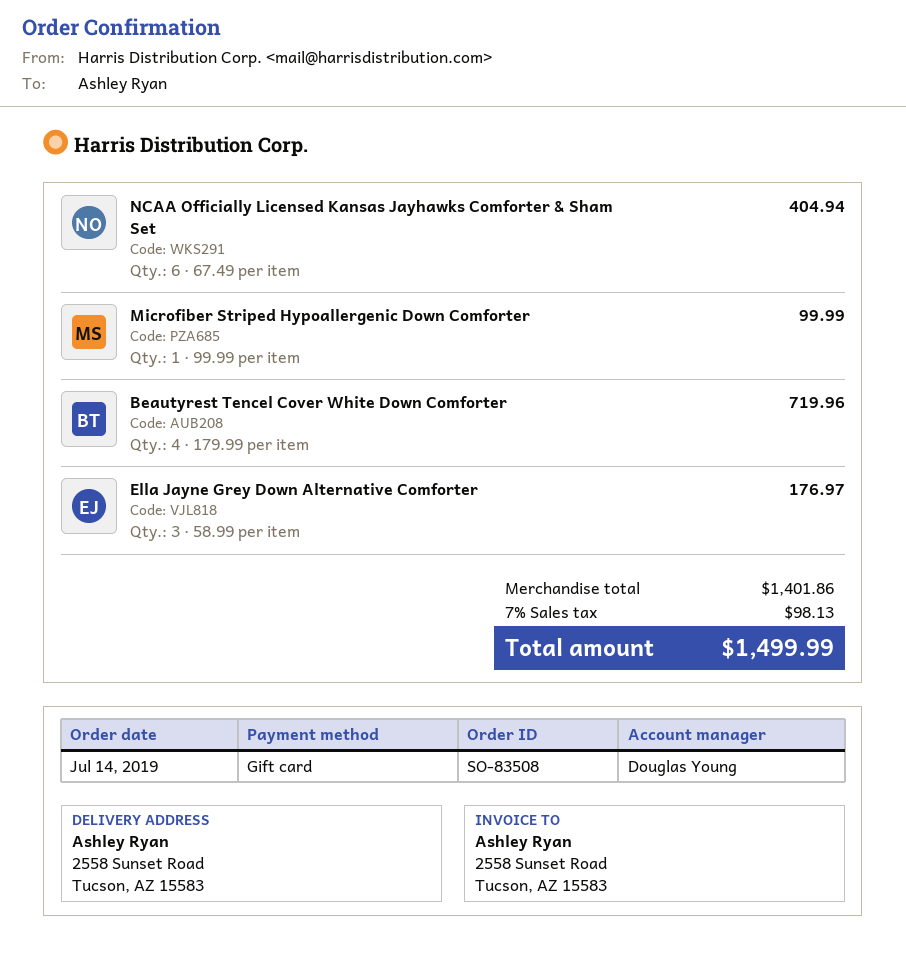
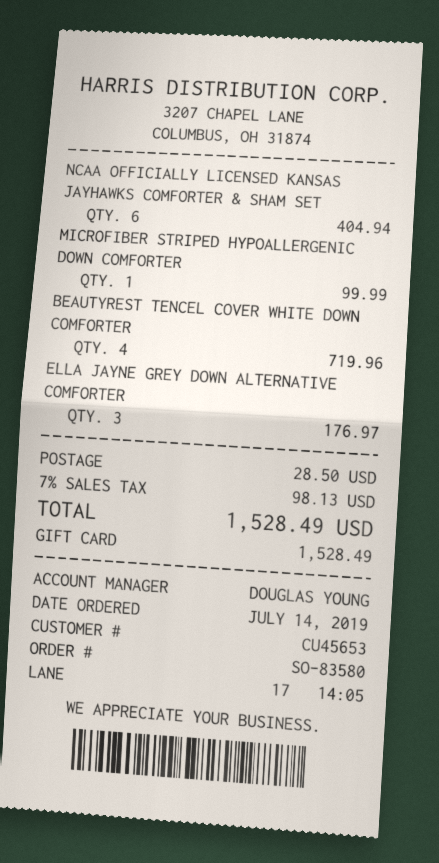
order number: SO-83508 -> SO-83580
shipping: none -> 28.50
total: 1499.99 -> 1528.49

